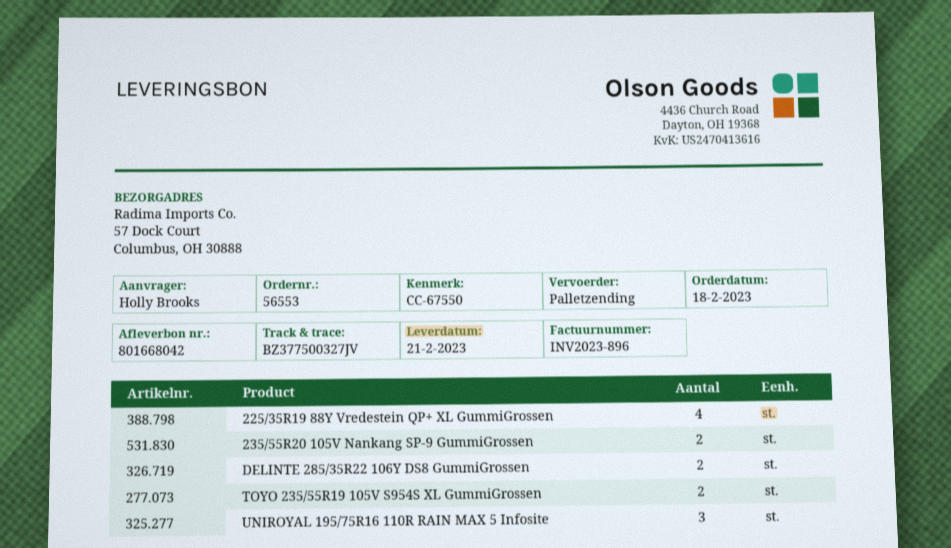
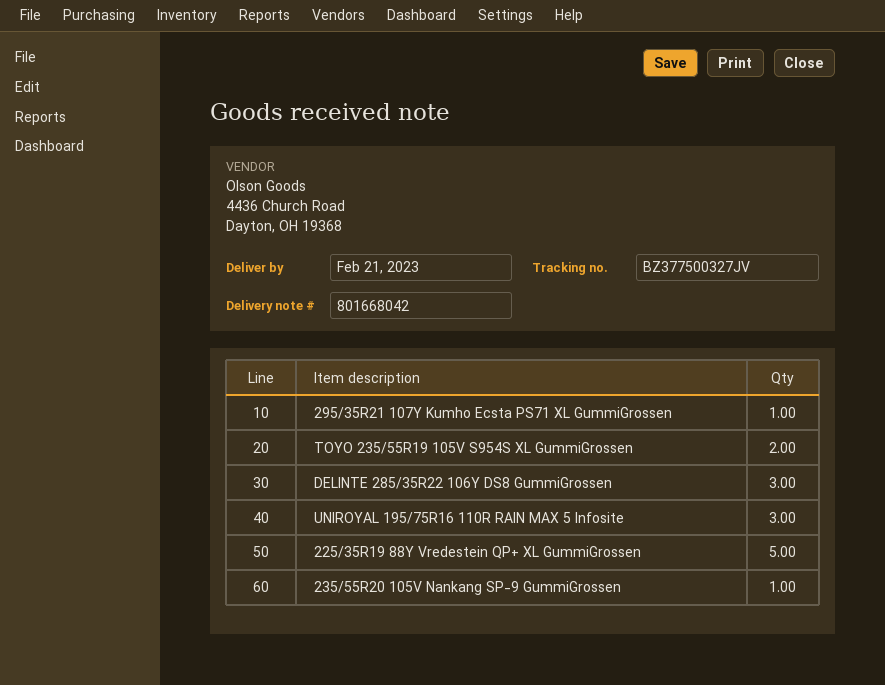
225/35R19 88Y Vredestein QP+ XL GummiGrossen: 4 -> 5
235/55R20 105V Nankang SP-9 GummiGrossen: 2 -> 1
DELINTE 285/35R22 106Y DS8 GummiGrossen: 2 -> 3
295/35R21 107Y Kumho Ecsta PS71 XL GummiGrossen: none -> 1

